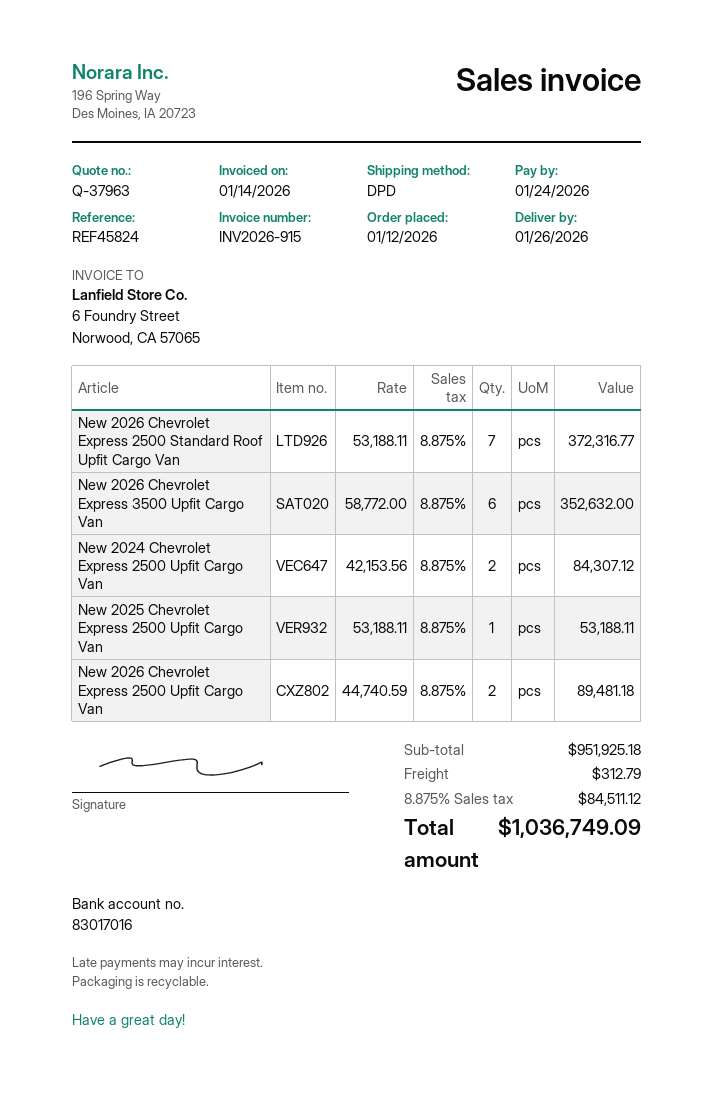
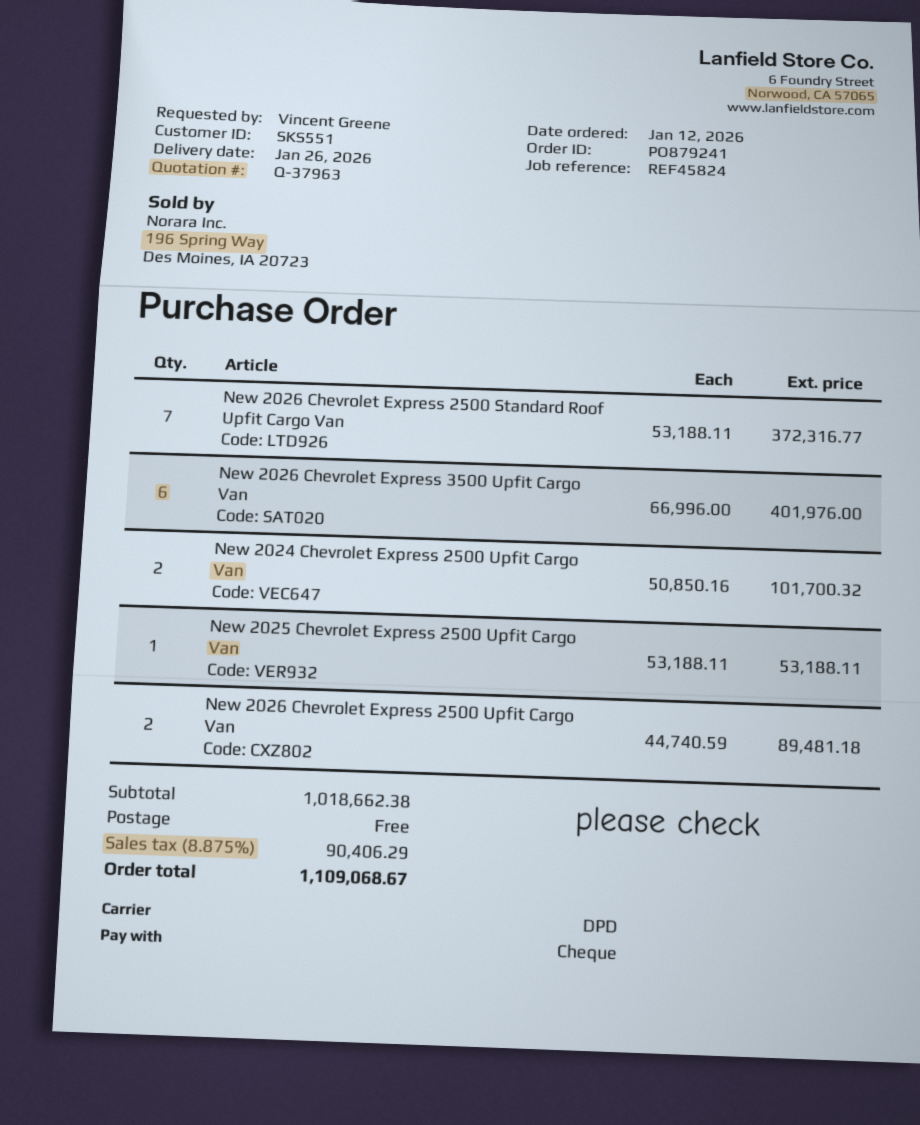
New 2026 Chevrolet Express 3500 Upfit Cargo Van: 6 x 58772.00 = 352632.00 -> 6 x 66996.00 = 401976.00
New 2024 Chevrolet Express 2500 Upfit Cargo Van: 2 x 42153.56 = 84307.12 -> 2 x 50850.16 = 101700.32
subtotal: 951925.18 -> 1018662.38
shipping: 312.79 -> 0.00
tax: 8.875% = 84511.12 -> 8.875% = 90406.29
total: 1036749.09 -> 1109068.67

